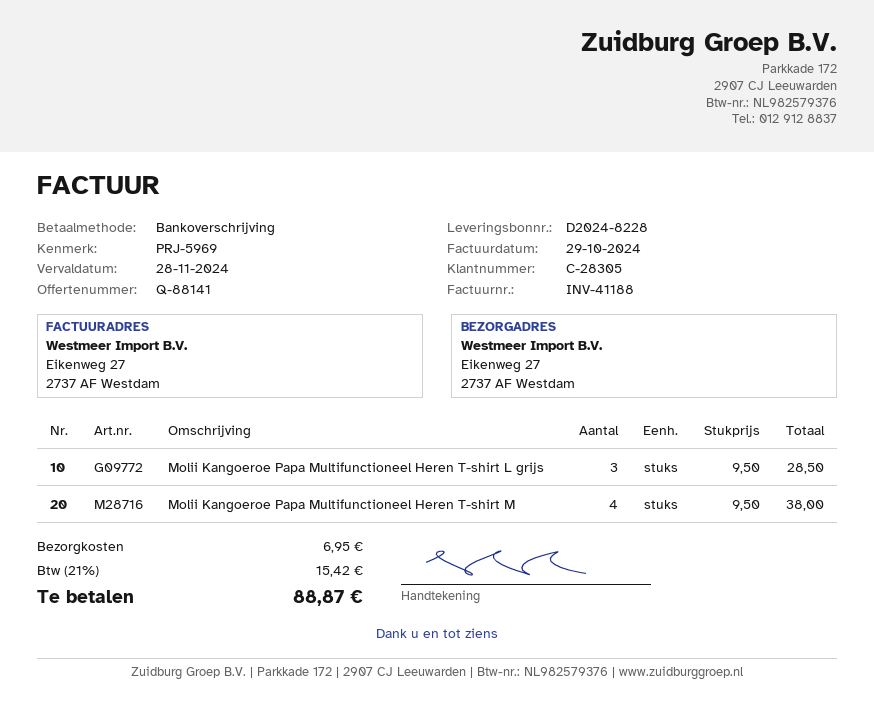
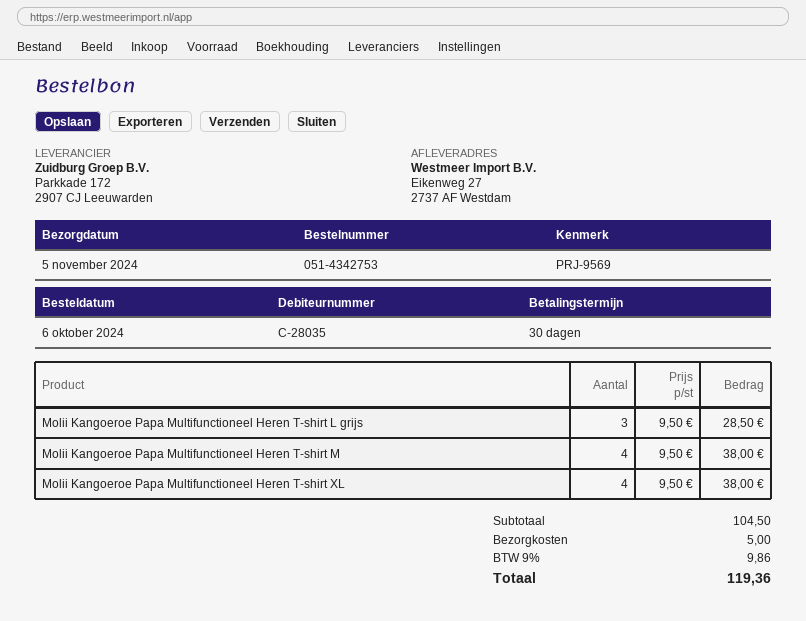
customer number: C-28305 -> C-28035
reference: PRJ-5969 -> PRJ-9569
Molii Kangoeroe Papa Multifunctioneel Heren T-shirt XL: none -> 4 x 9.50 = 38.00
shipping: 6.95 -> 5.00
tax: 21% = 15.42 -> 9% = 9.86
total: 88.87 -> 119.36

